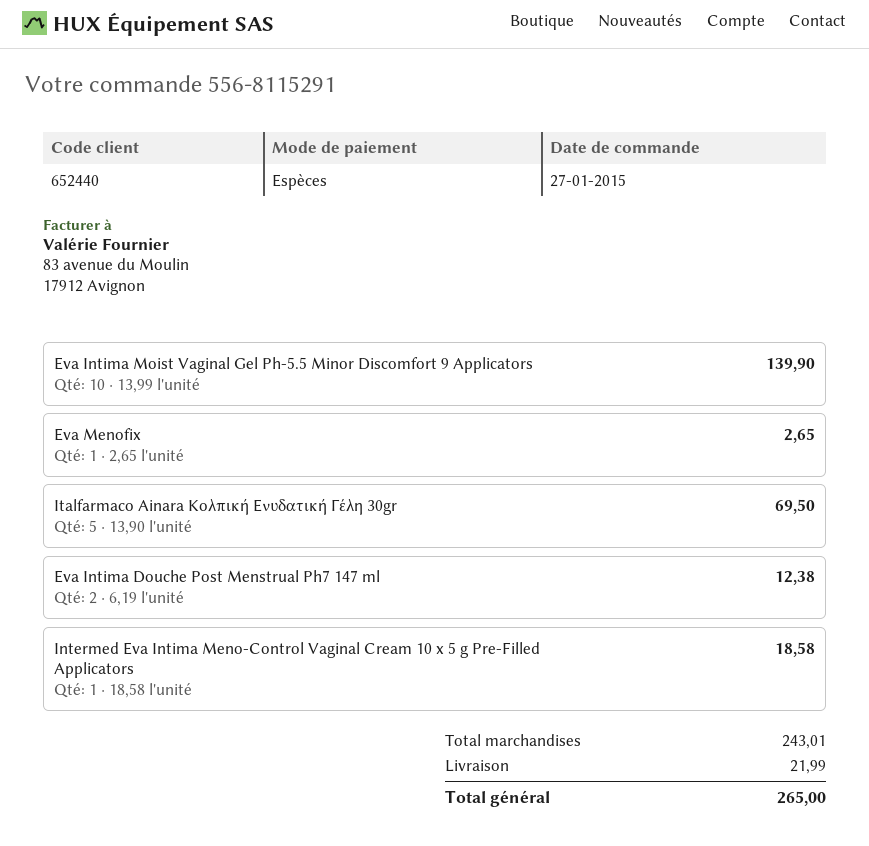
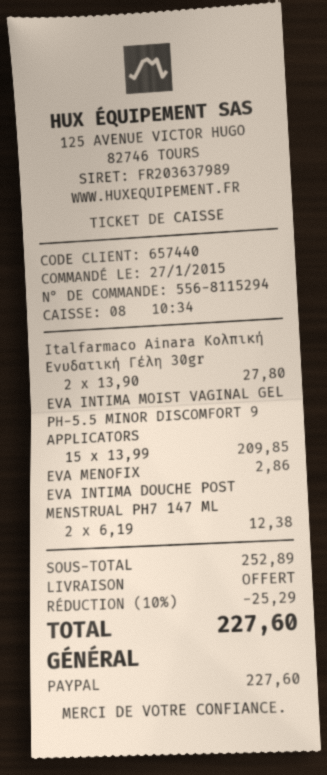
order number: 556-8115291 -> 556-8115294
customer number: 652440 -> 657440
payment method: cash -> PayPal
Eva Intima Moist Vaginal Gel Ph-5.5 Minor Discomfort 9 Applicators: 10 x 13.99 = 139.90 -> 15 x 13.99 = 209.85
Eva Menofix: 1 x 2.65 = 2.65 -> 1 x 2.86 = 2.86
Italfarmaco Ainara Κολπική Ενυδατική Γέλη 30gr: 5 x 13.90 = 69.50 -> 2 x 13.90 = 27.80
Intermed Eva Intima Meno-Control Vaginal Cream 10 x 5 g Pre-Filled Applicators: 1 x 18.58 = 18.58 -> none
subtotal: 243.01 -> 252.89
discount: none -> 10% = 25.29
shipping: 21.99 -> 0.00
total: 265.00 -> 227.60

